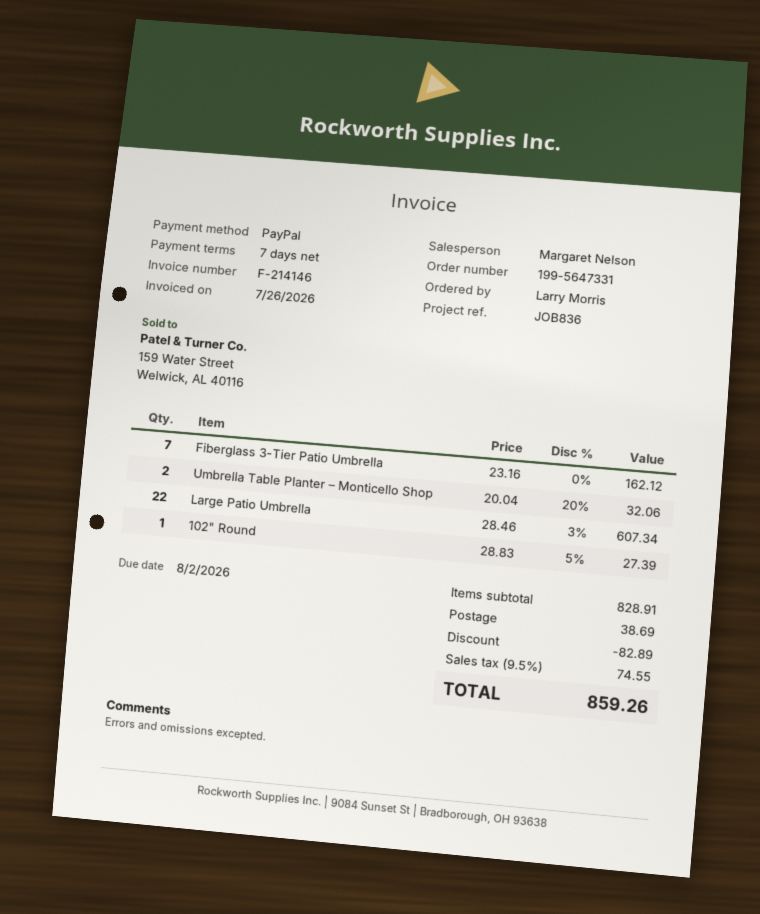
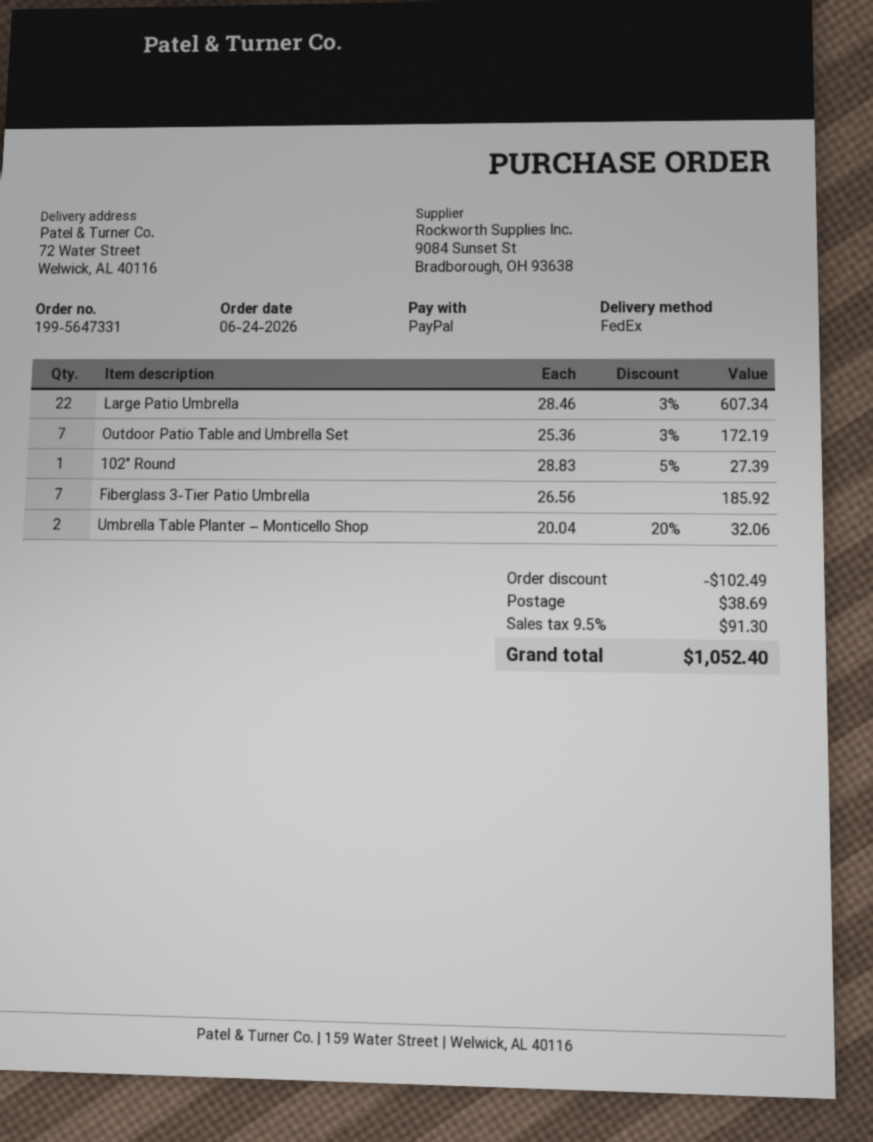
Fiberglass 3-Tier Patio Umbrella: 7 x 23.16 = 162.12 -> 7 x 26.56 = 185.92
Outdoor Patio Table and Umbrella Set: none -> 7 x 25.36 - 3% = 172.19
discount: 82.89 -> 102.49
tax: 9.5% = 74.55 -> 9.5% = 91.30
total: 859.26 -> 1052.40

